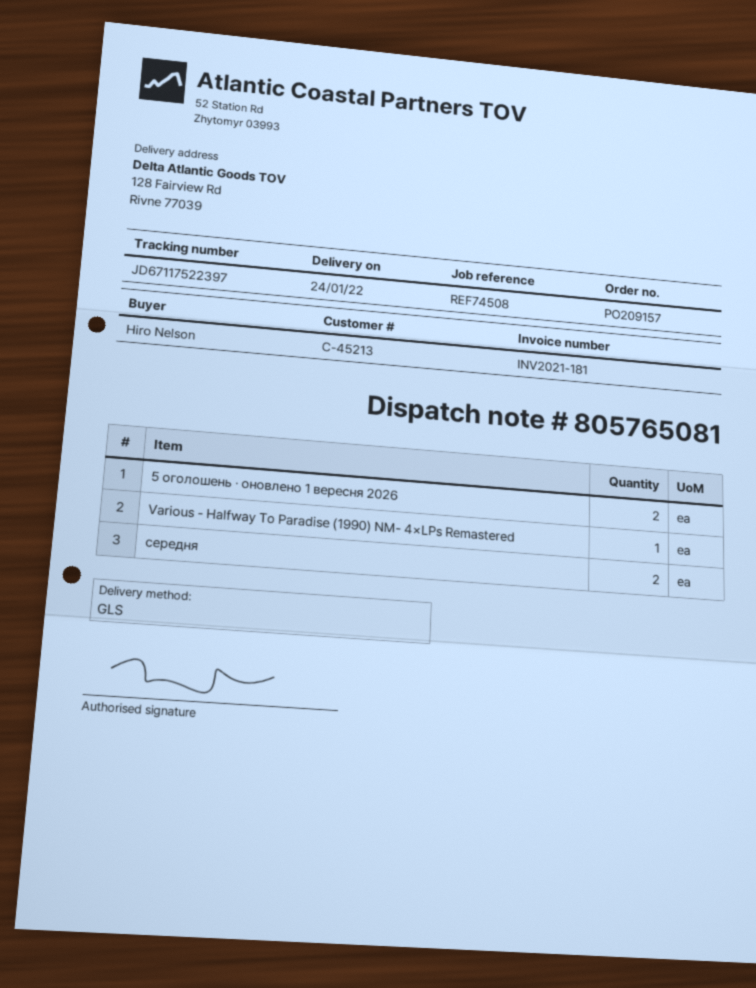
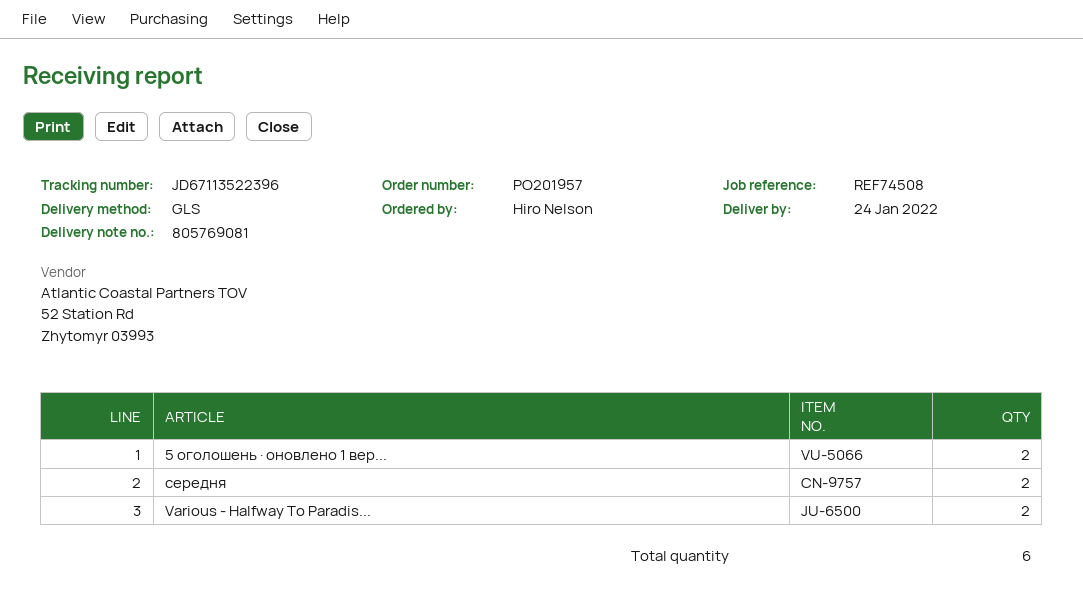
order number: PO209157 -> PO201957
delivery note number: 805765081 -> 805769081
tracking number: JD67117522397 -> JD67113522396
Various - Halfway To Paradise (1990) NM- 4×LPs Remastered: 1 -> 2

